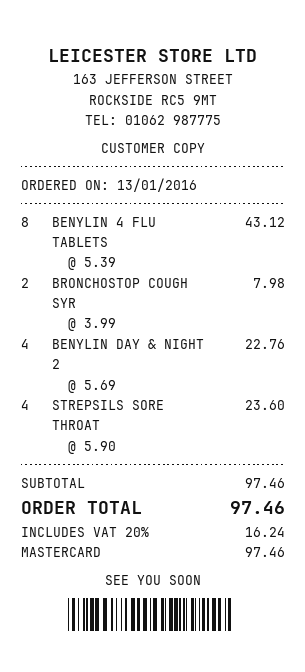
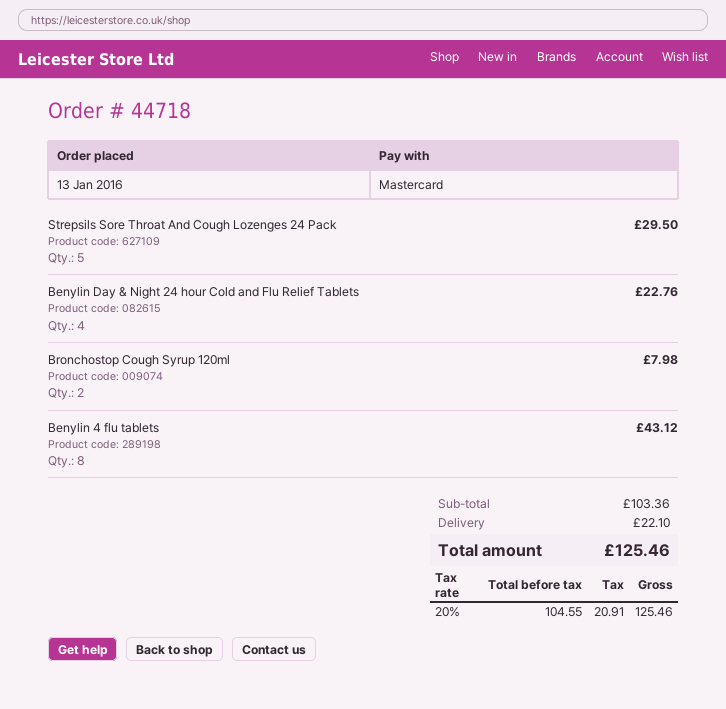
STREPSILS SORE THROAT: 4 for 23.60 -> 5 for 29.50
subtotal: 97.46 -> 103.36
shipping: none -> 22.10
tax: 20% = 16.24 -> 20% = 20.91
total: 97.46 -> 125.46

